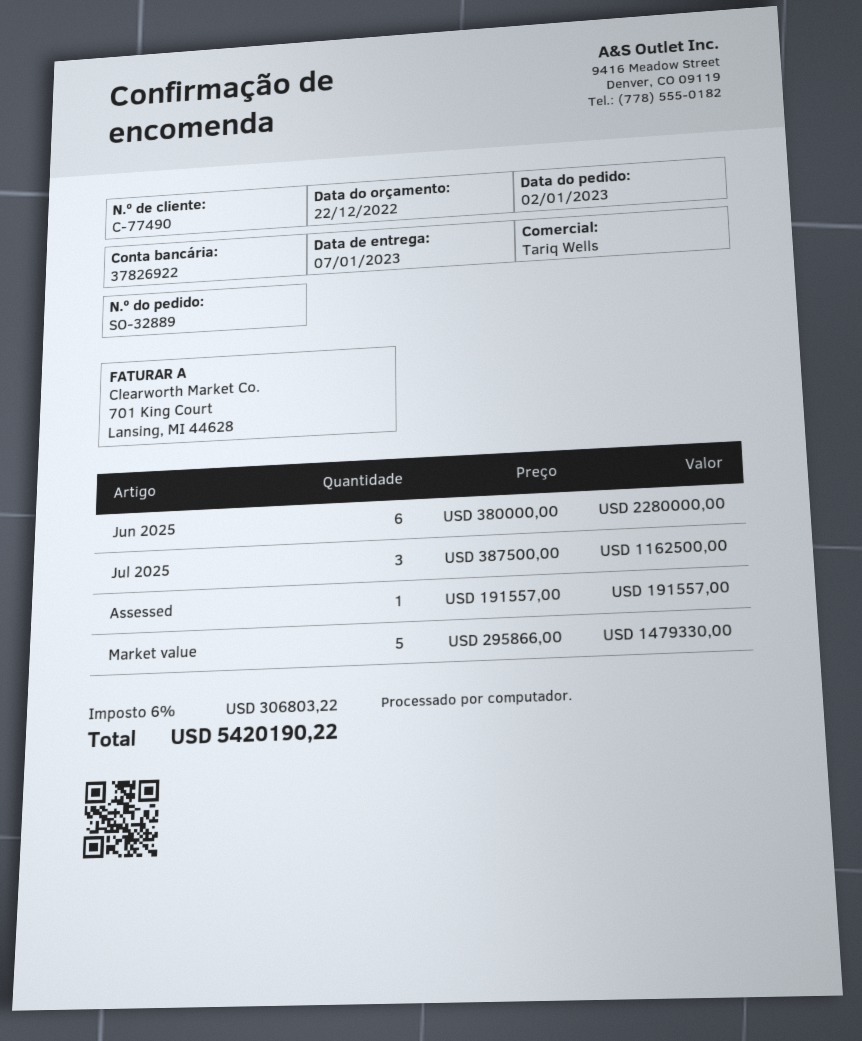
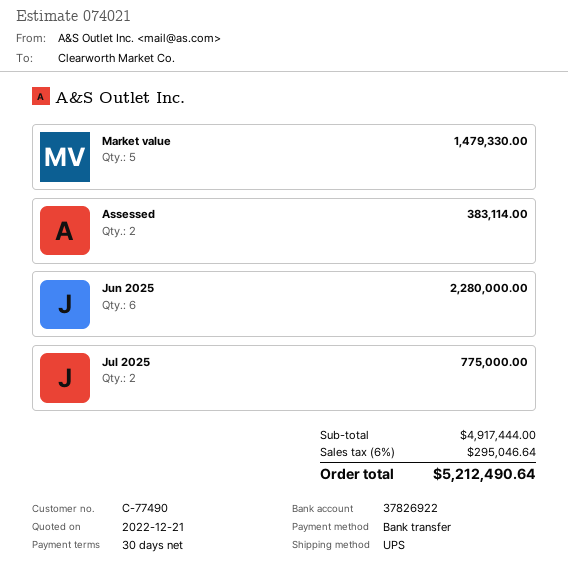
quote date: 2022-12-22 -> 2022-12-21
Jul 2025: 3 for 1162500.00 -> 2 for 775000.00
Assessed: 1 for 191557.00 -> 2 for 383114.00
tax: 6% = 306803.22 -> 6% = 295046.64
total: 5420190.22 -> 5212490.64

